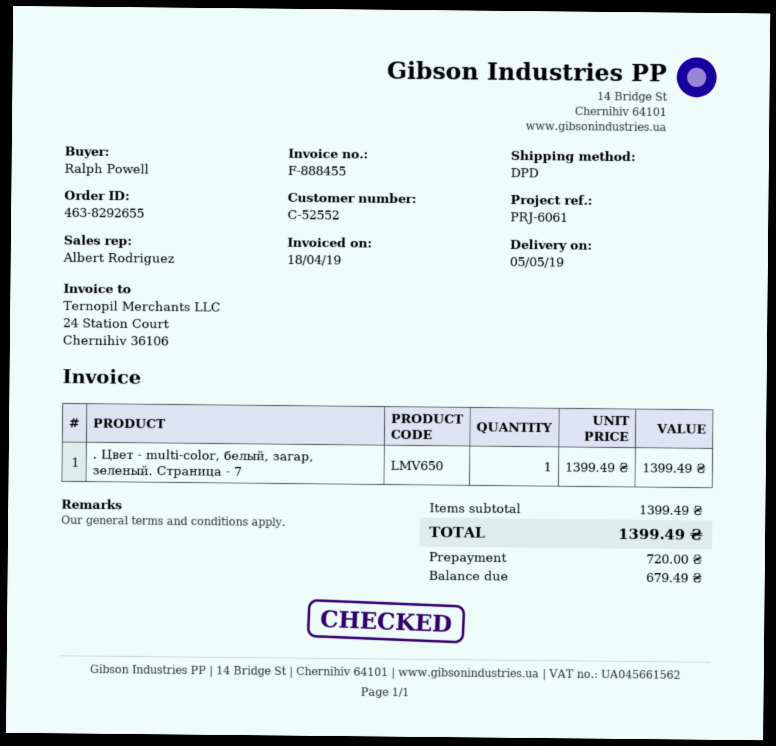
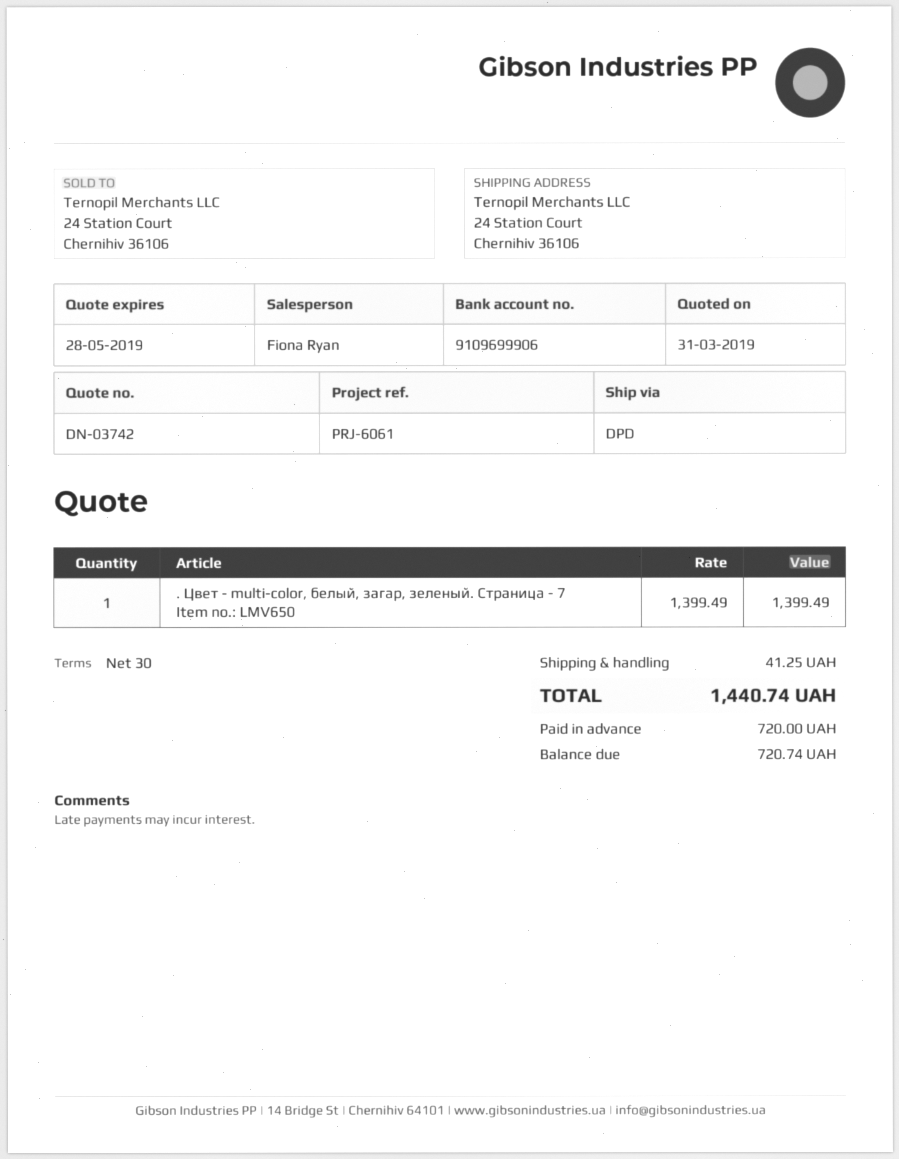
sales rep: Albert Rodriguez -> Fiona Ryan
shipping: none -> 41.25
total: 1399.49 -> 1440.74
balance: 679.49 -> 720.74

